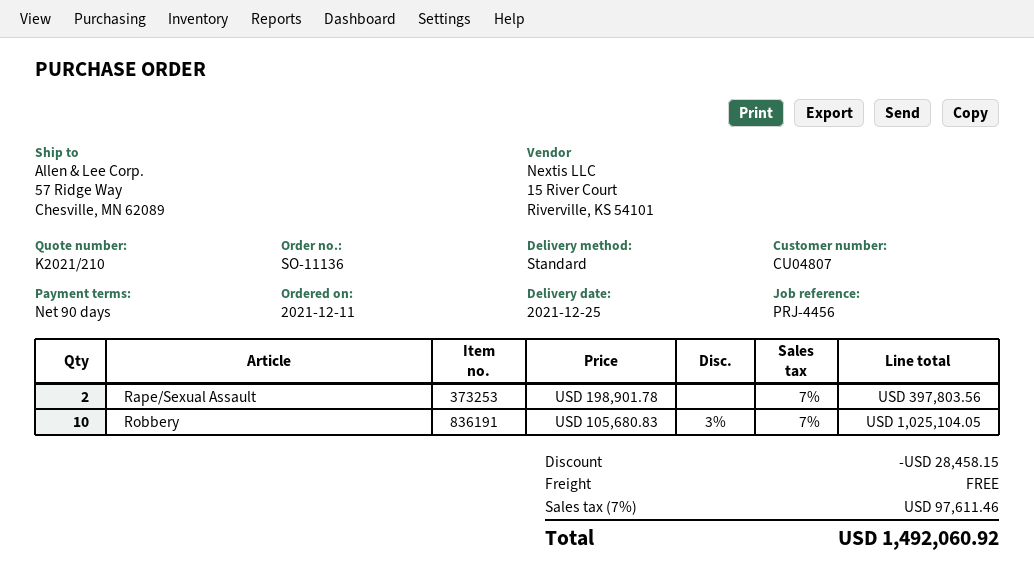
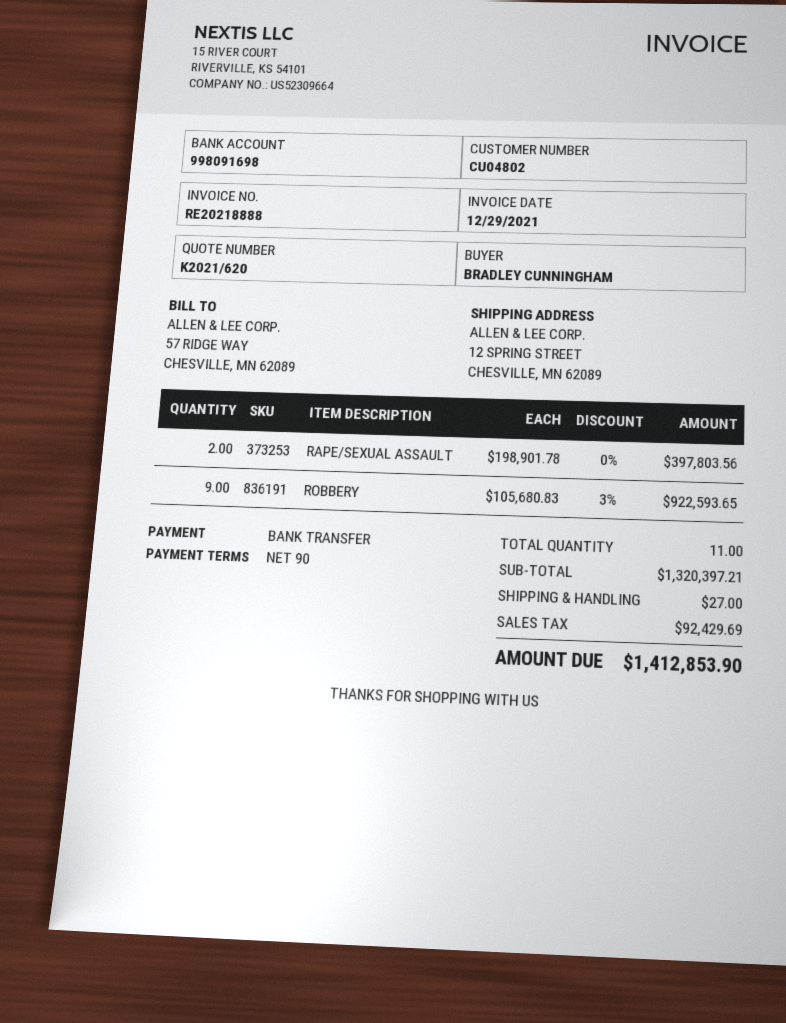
quote number: K2021/210 -> K2021/620
customer number: CU04807 -> CU04802
ship to: 57 Ridge Way, Chesville, MN 62089 -> 12 SPRING STREET, CHESVILLE, MN 62089
Robbery: 10 x 105680.83 - 3% = 1025104.05 -> 9 x 105680.83 - 3% = 922593.65
discount: 28458.15 -> none
shipping: 0.00 -> 27.00
tax: 97611.46 -> 92429.69
total: 1492060.92 -> 1412853.90

